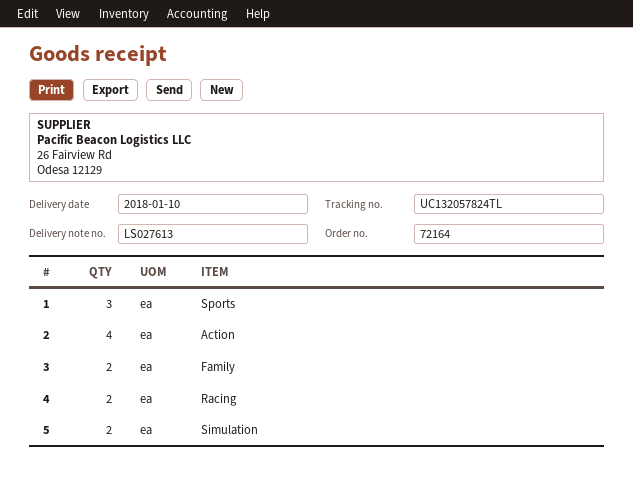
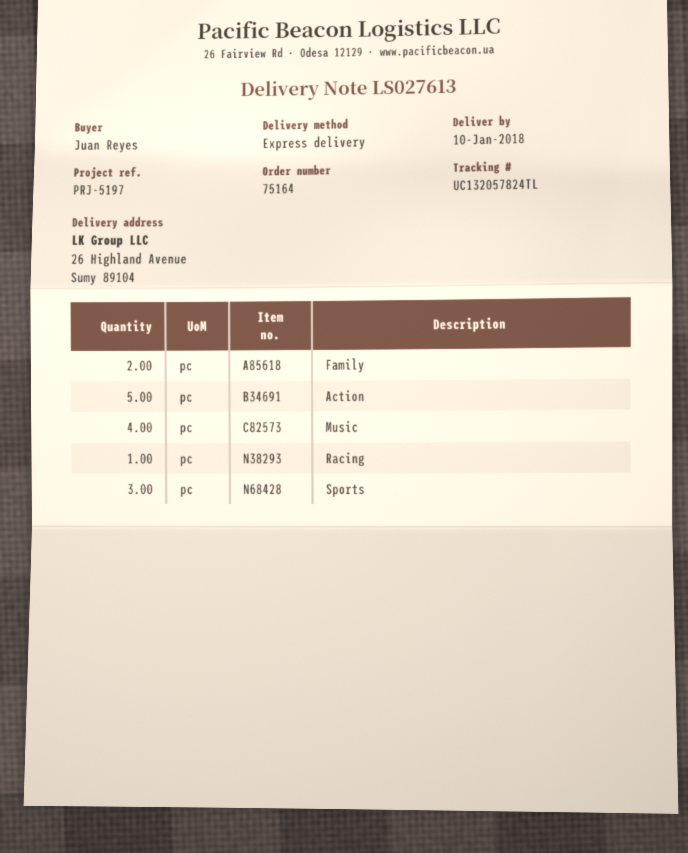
order number: 72164 -> 75164
Action: 4 -> 5
Racing: 2 -> 1
Simulation: 2 -> none
Music: none -> 4

